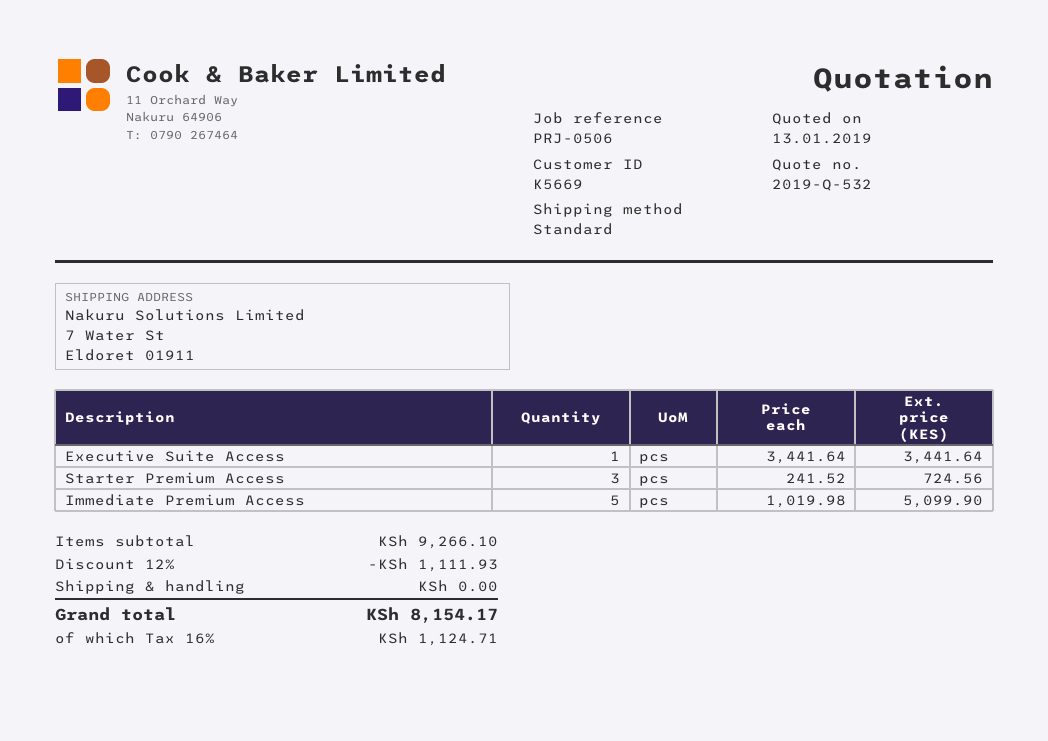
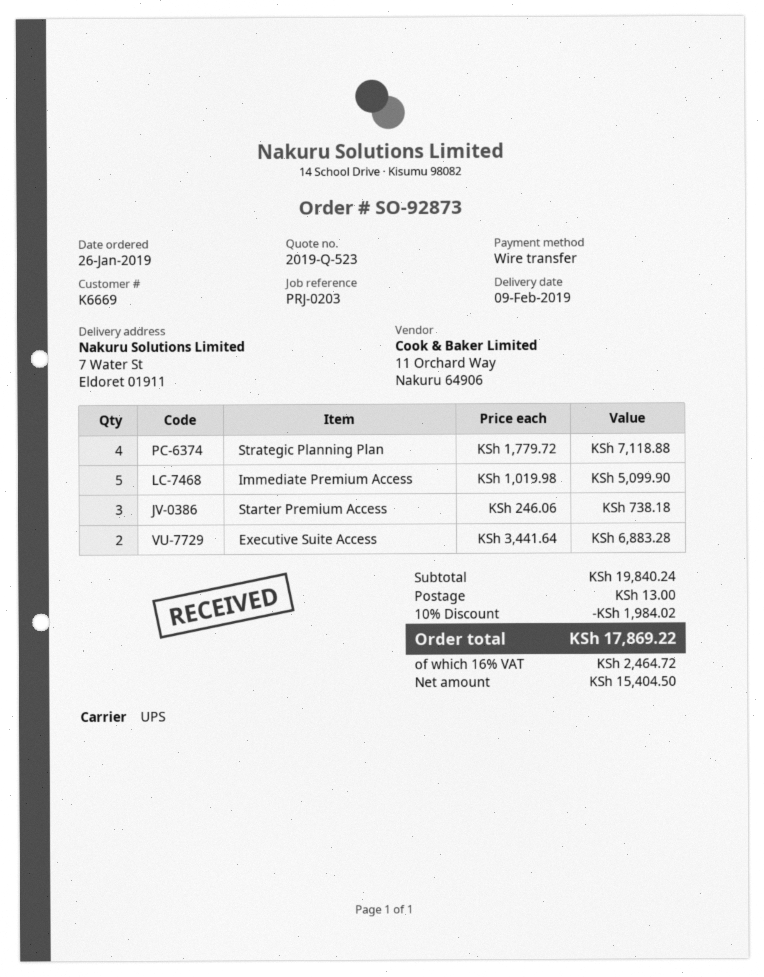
quote number: 2019-Q-532 -> 2019-Q-523
customer number: K5669 -> K6669
reference: PRJ-0506 -> PRJ-0203
shipping method: standard -> UPS
Executive Suite Access: 1 x 3441.64 = 3441.64 -> 2 x 3441.64 = 6883.28
Starter Premium Access: 3 x 241.52 = 724.56 -> 3 x 246.06 = 738.18
Strategic Planning Plan: none -> 4 x 1779.72 = 7118.88
subtotal: 9266.10 -> 19840.24
discount: 12% = 1111.93 -> 10% = 1984.02
shipping: 0.00 -> 13.00
tax: 16% = 1124.71 -> 16% = 2464.72
total: 8154.17 -> 17869.22

